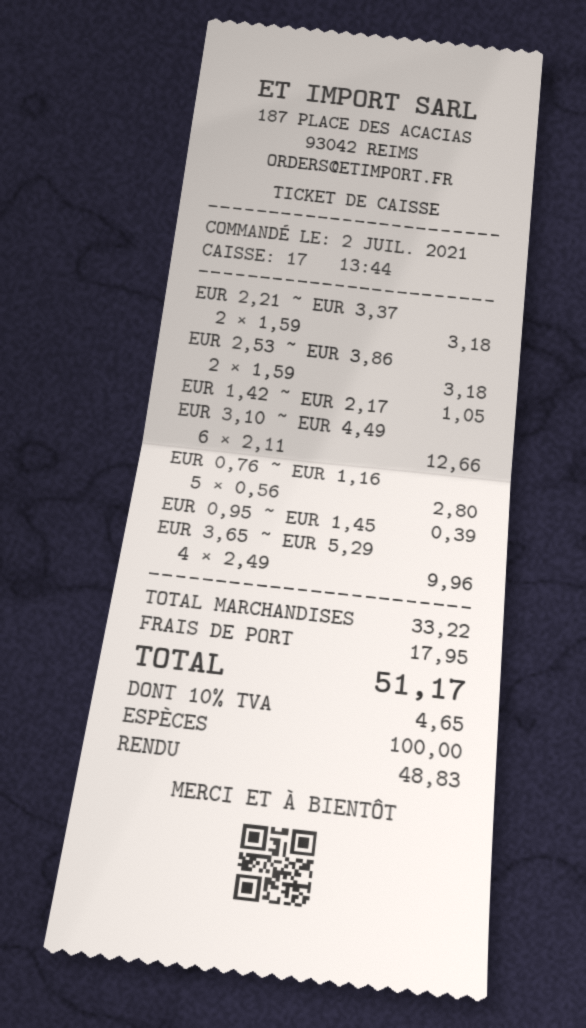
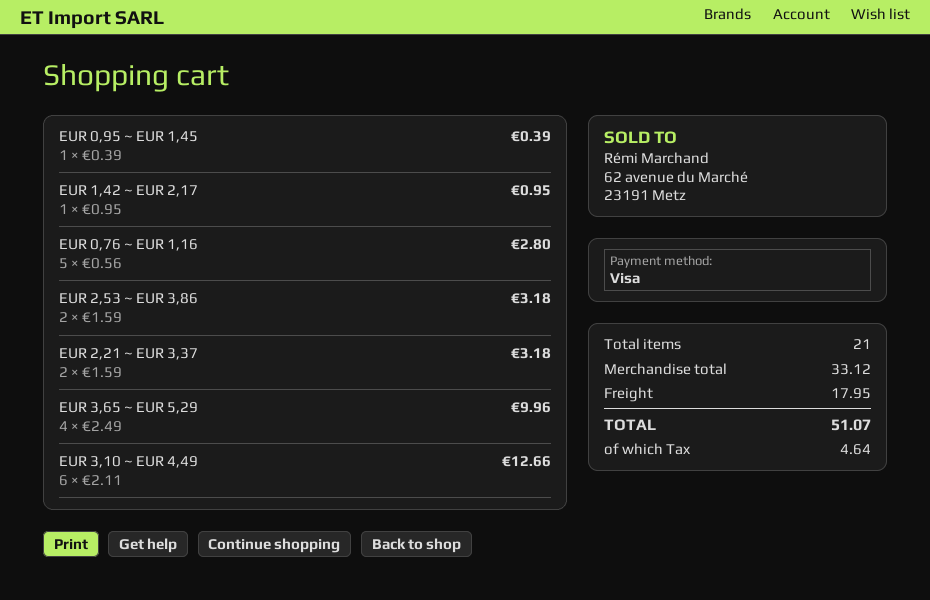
payment method: cash -> Visa
EUR 1,42 ~ EUR 2,17: 1 x 1.05 = 1.05 -> 1 x 0.95 = 0.95
subtotal: 33.22 -> 33.12
tax: 4.65 -> 4.64
total: 51.17 -> 51.07

